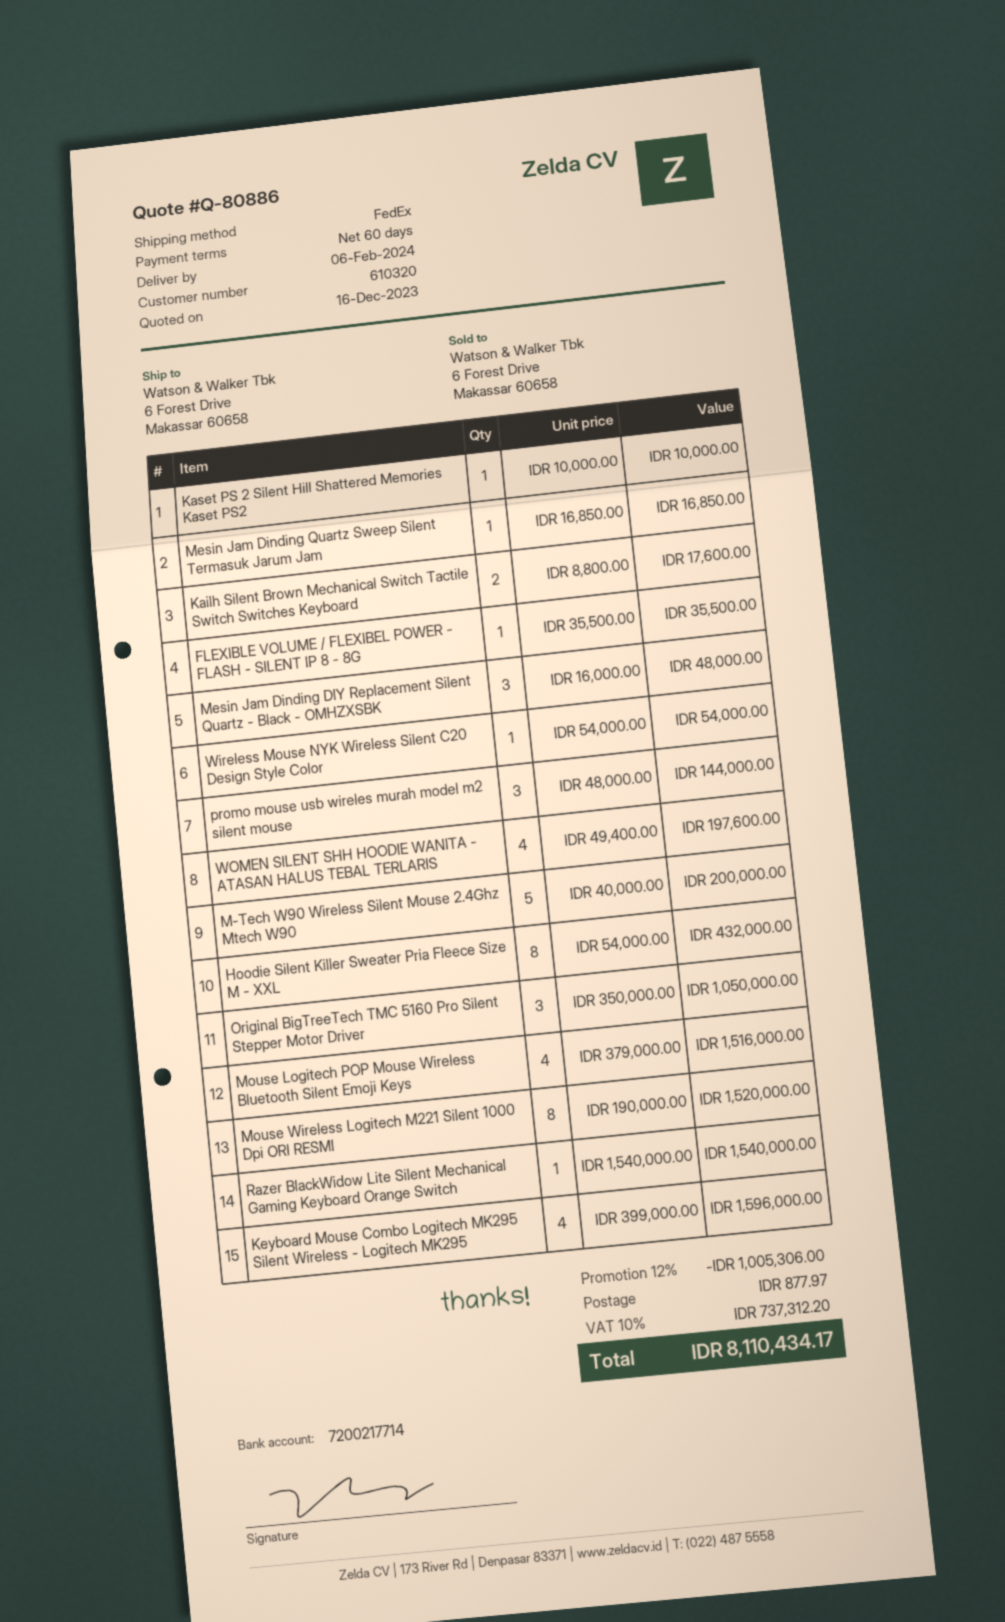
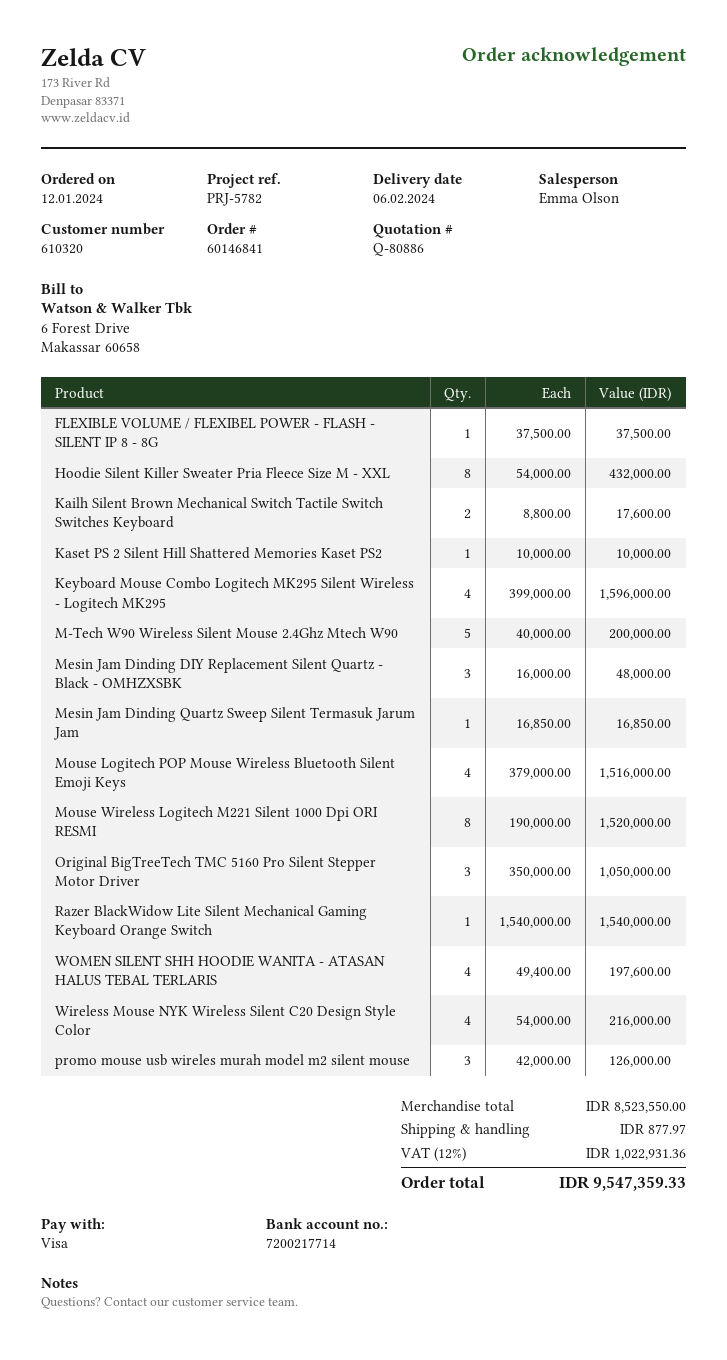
FLEXIBLE VOLUME / FLEXIBEL POWER - FLASH - SILENT IP 8 - 8G: 1 x 35500.00 = 35500.00 -> 1 x 37500.00 = 37500.00
Wireless Mouse NYK Wireless Silent C20 Design Style Color: 1 x 54000.00 = 54000.00 -> 4 x 54000.00 = 216000.00
promo mouse usb wireles murah model m2 silent mouse: 3 x 48000.00 = 144000.00 -> 3 x 42000.00 = 126000.00
discount: 12% = 1005306.00 -> none
tax: 10% = 737312.20 -> 12% = 1022931.36
total: 8110434.17 -> 9547359.33

